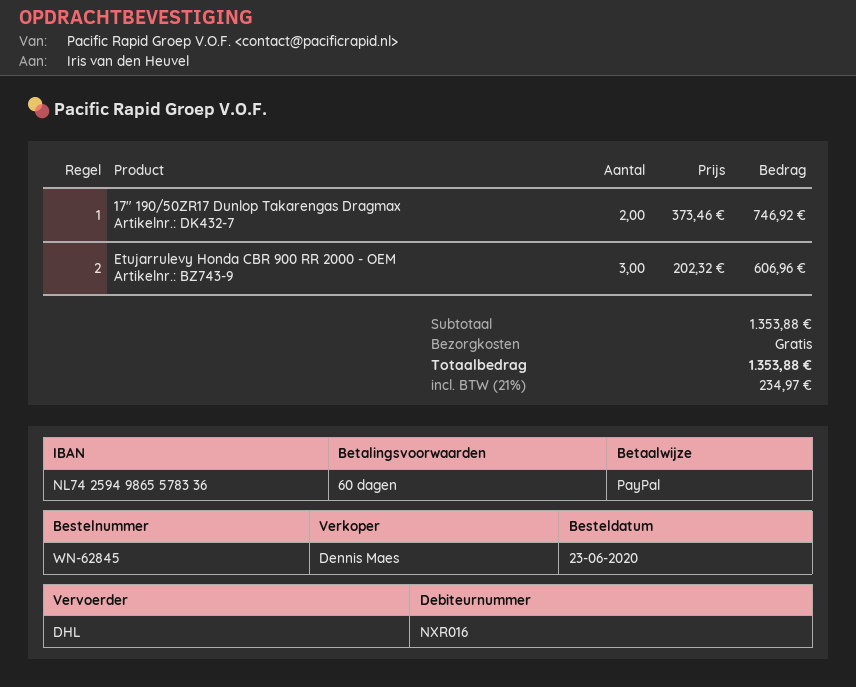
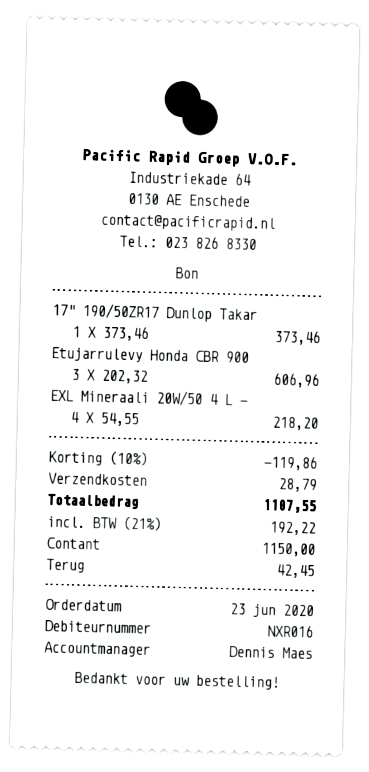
payment method: PayPal -> cash
17" 190/50ZR17 Dunlop Takarengas Dragmax: 2 x 373.46 = 746.92 -> 1 x 373.46 = 373.46
EXL Mineraali 20W/50 4 L -: none -> 4 x 54.55 = 218.20
discount: none -> 10% = 119.86
shipping: 0.00 -> 28.79
tax: 21% = 234.97 -> 21% = 192.22
total: 1353.88 -> 1107.55

